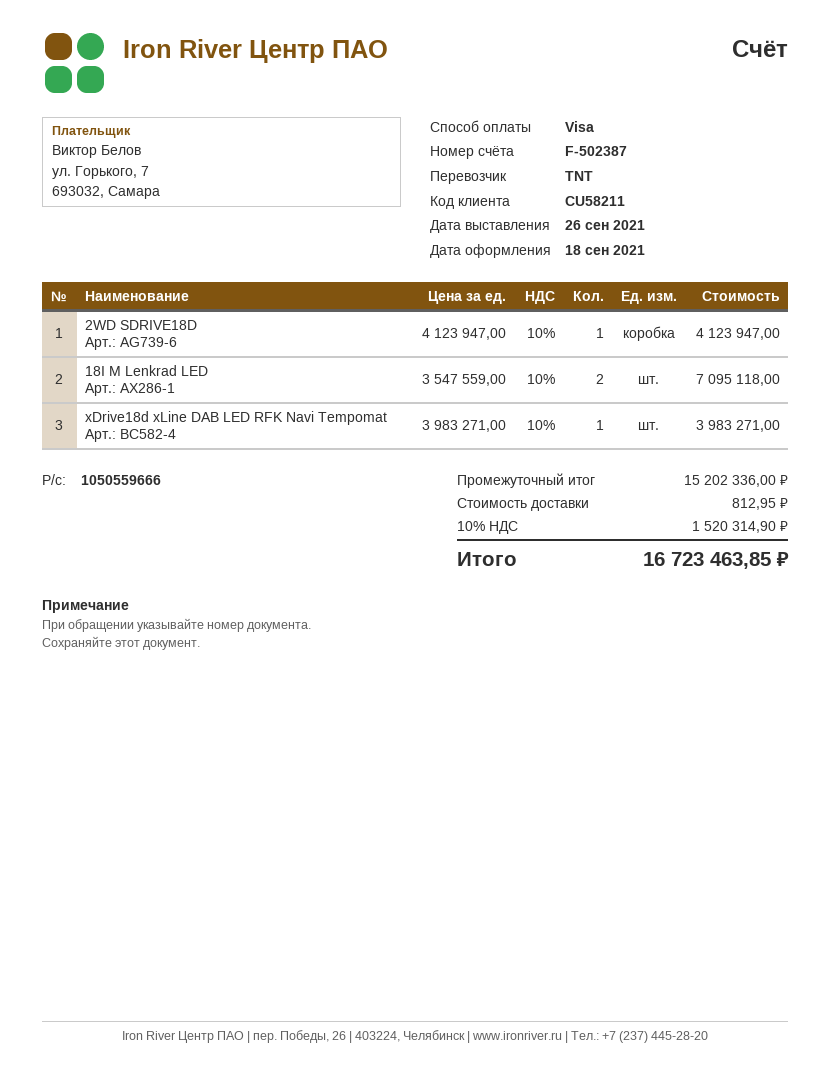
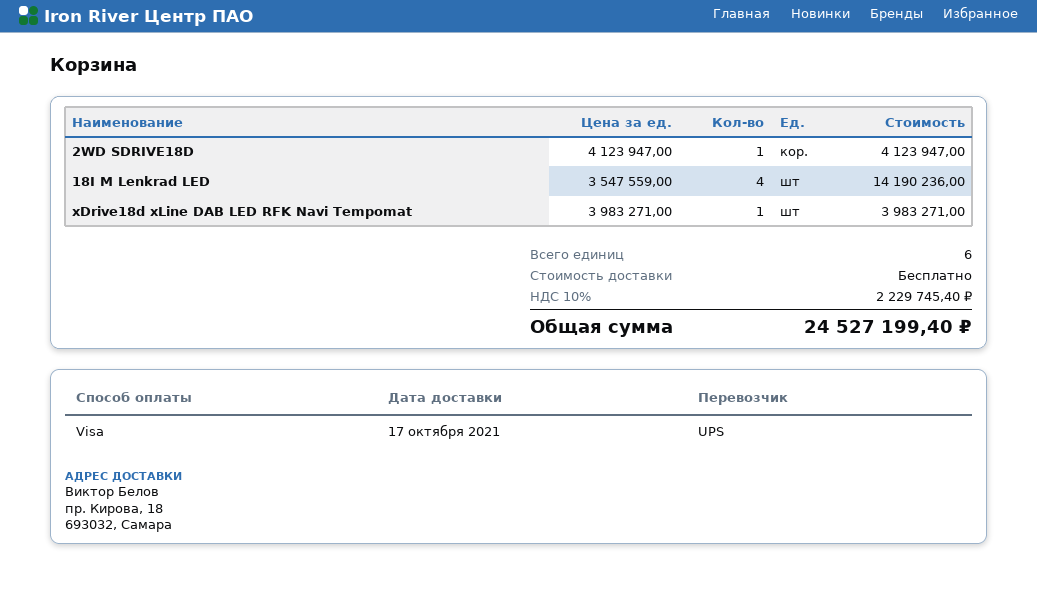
shipping method: TNT -> UPS
18I M Lenkrad LED: 2 x 3547559.00 = 7095118.00 -> 4 x 3547559.00 = 14190236.00
shipping: 812.95 -> 0.00
tax: 10% = 1520314.90 -> 10% = 2229745.40
total: 16723463.85 -> 24527199.40

